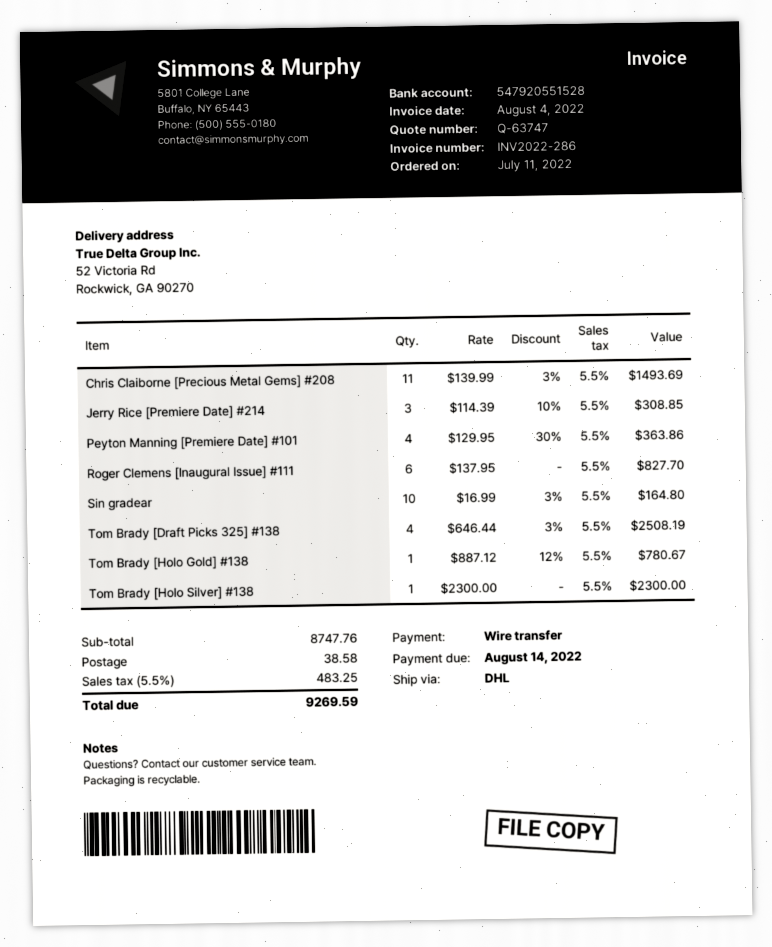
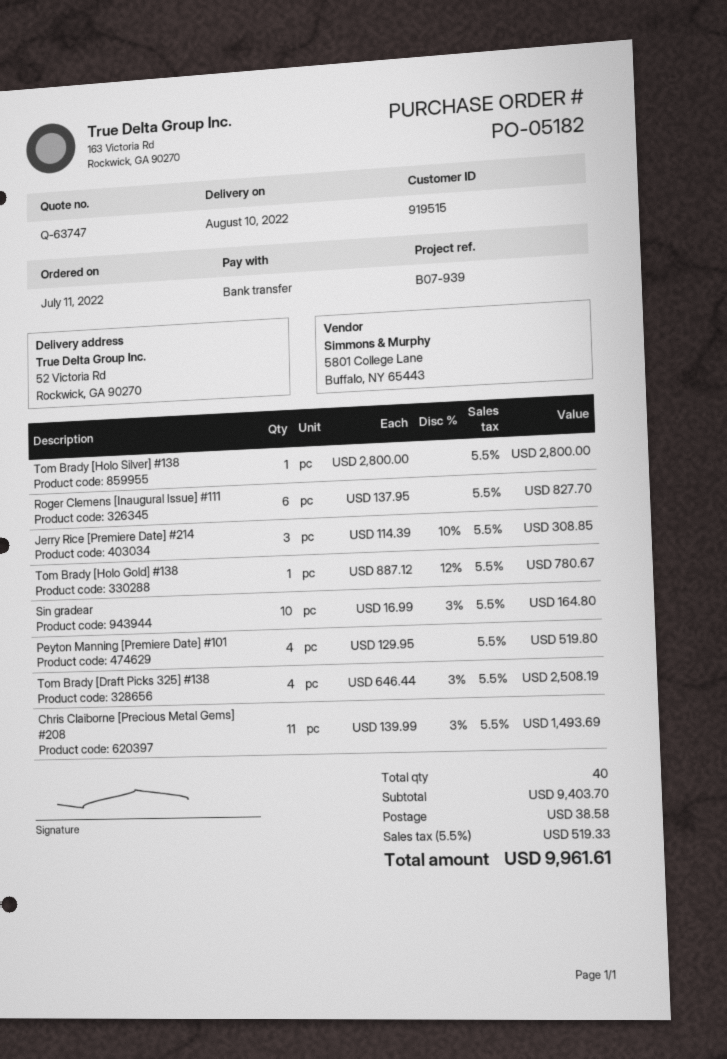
Peyton Manning [Premiere Date] #101: 4 x 129.95 - 30% = 363.86 -> 4 x 129.95 = 519.80
Tom Brady [Holo Silver] #138: 1 x 2300.00 = 2300.00 -> 1 x 2800.00 = 2800.00
subtotal: 8747.76 -> 9403.70
tax: 5.5% = 483.25 -> 5.5% = 519.33
total: 9269.59 -> 9961.61

